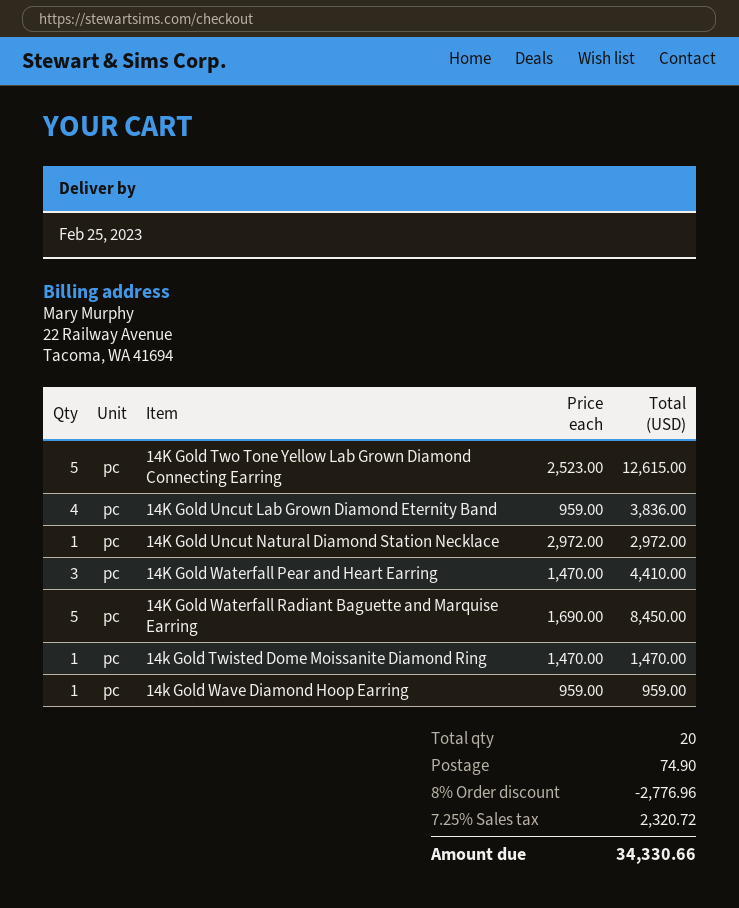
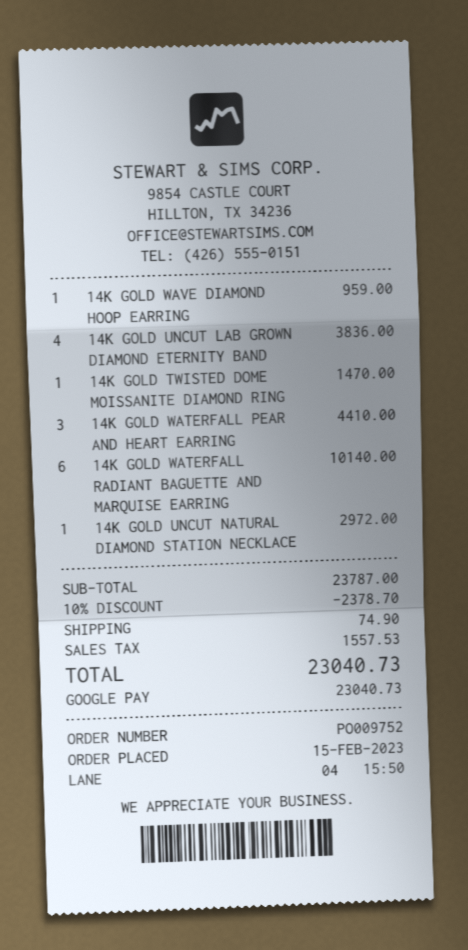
14K Gold Two Tone Yellow Lab Grown Diamond Connecting Earring: 5 for 12615.00 -> none
14K Gold Waterfall Radiant Baguette and Marquise Earring: 5 for 8450.00 -> 6 for 10140.00
discount: 8% = 2776.96 -> 10% = 2378.70
tax: 2320.72 -> 1557.53
total: 34330.66 -> 23040.73

